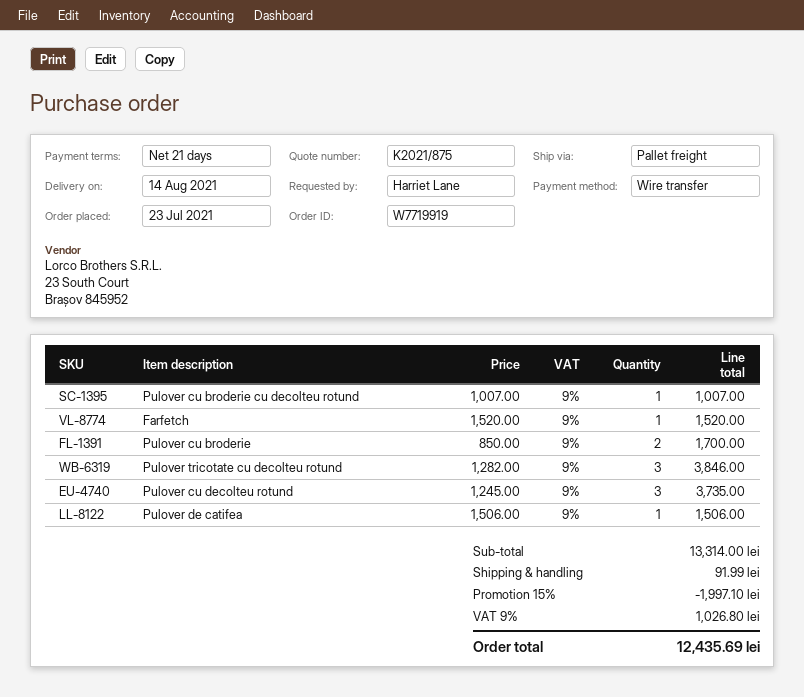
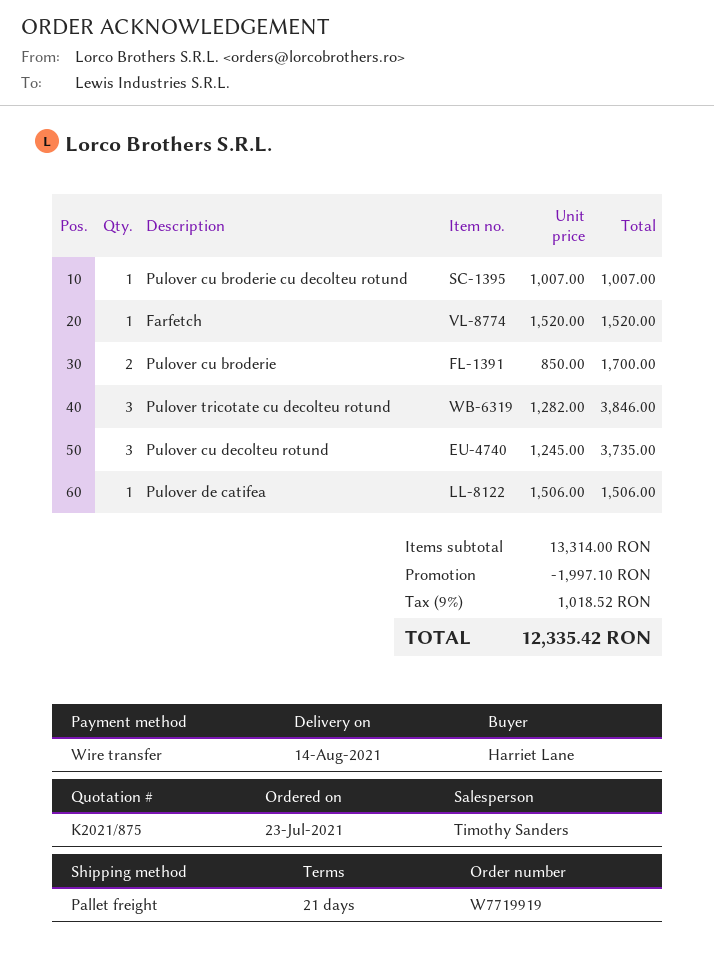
shipping: 91.99 -> none
tax: 9% = 1026.80 -> 9% = 1018.52
total: 12435.69 -> 12335.42

